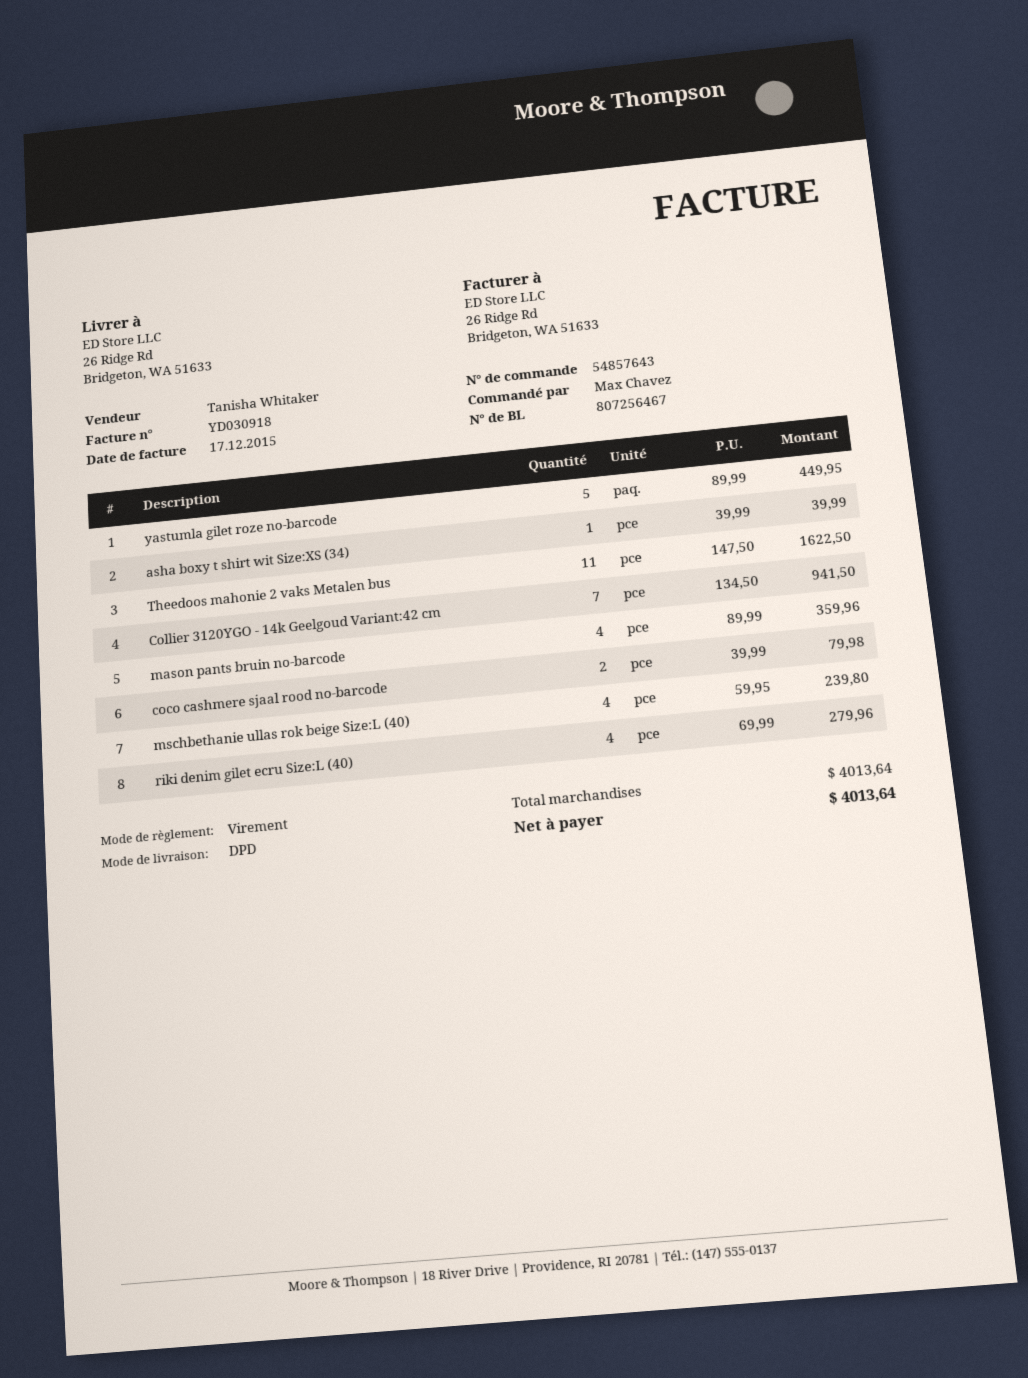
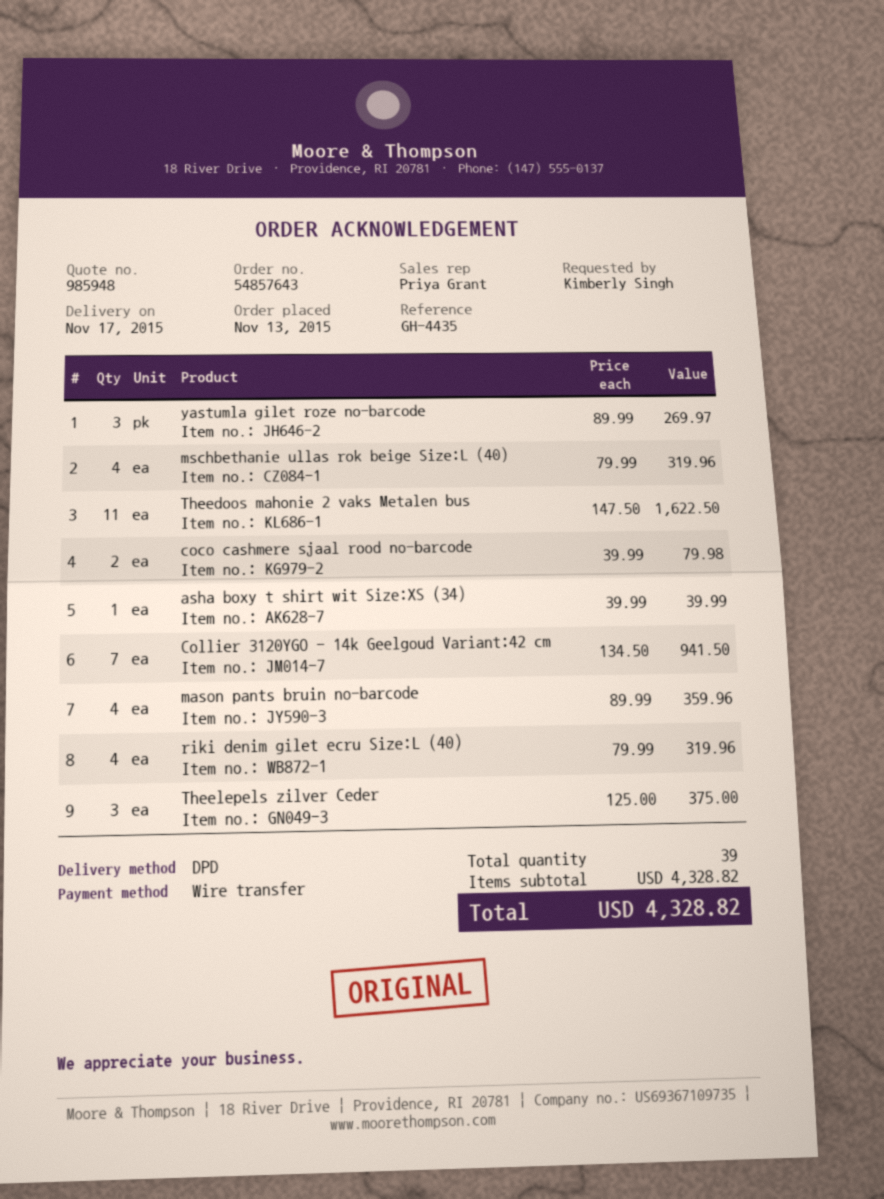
ordered by: Max Chavez -> Kimberly Singh
sales rep: Tanisha Whitaker -> Priya Grant
yastumla gilet roze no-barcode: 5 x 89.99 = 449.95 -> 3 x 89.99 = 269.97
mschbethanie ullas rok beige Size:L (40): 4 x 59.95 = 239.80 -> 4 x 79.99 = 319.96
riki denim gilet ecru Size:L (40): 4 x 69.99 = 279.96 -> 4 x 79.99 = 319.96
Theelepels zilver Ceder: none -> 3 x 125.00 = 375.00
subtotal: 4013.64 -> 4328.82
total: 4013.64 -> 4328.82

